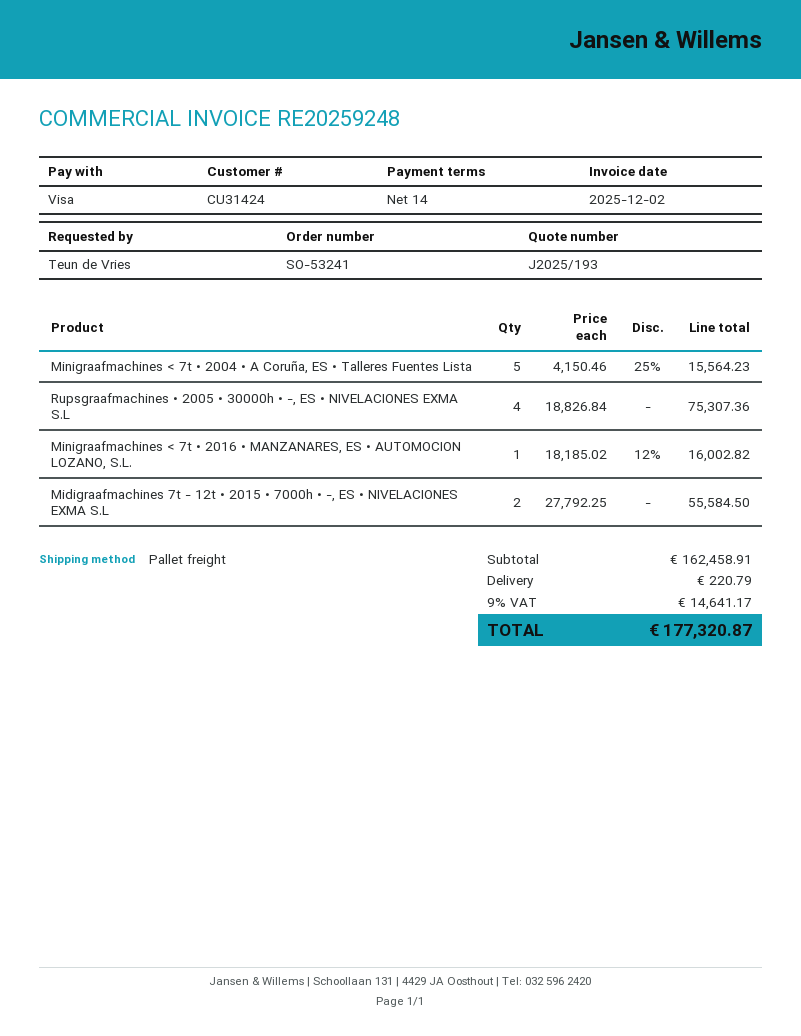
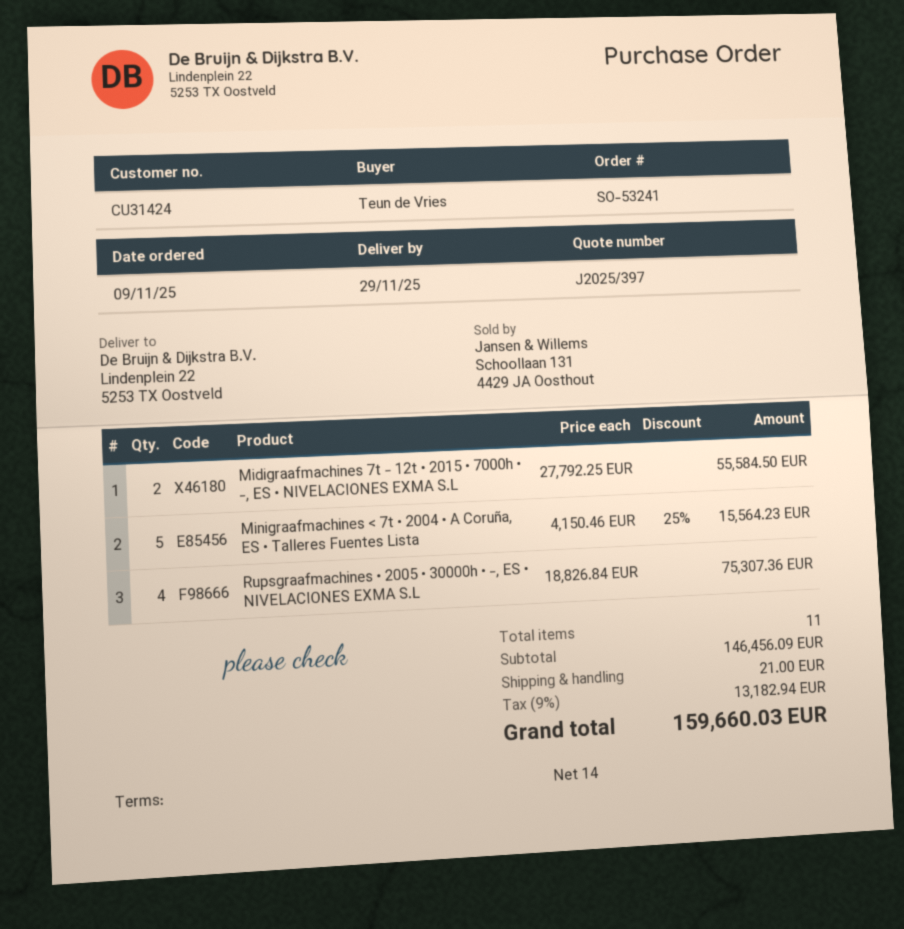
quote number: J2025/193 -> J2025/397
Minigraafmachines < 7t • 2016 • MANZANARES, ES • AUTOMOCION LOZANO, S.L.: 1 x 18185.02 - 12% = 16002.82 -> none
subtotal: 162458.91 -> 146456.09
shipping: 220.79 -> 21.00
tax: 9% = 14641.17 -> 9% = 13182.94
total: 177320.87 -> 159660.03

